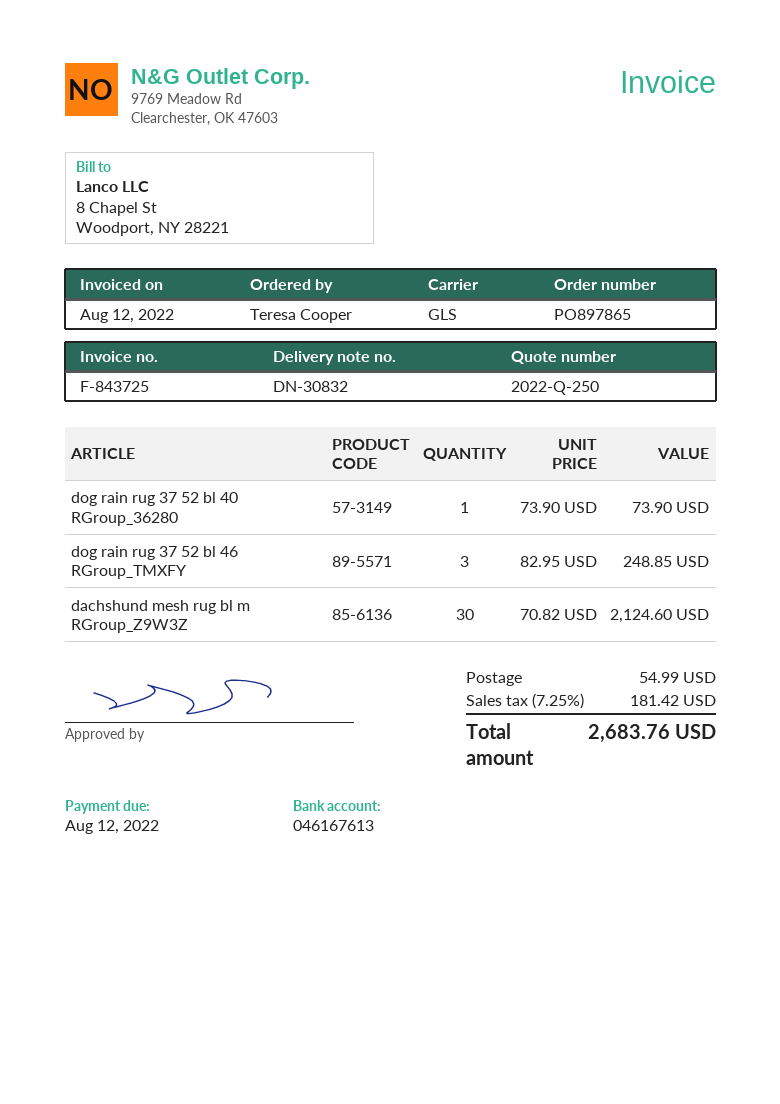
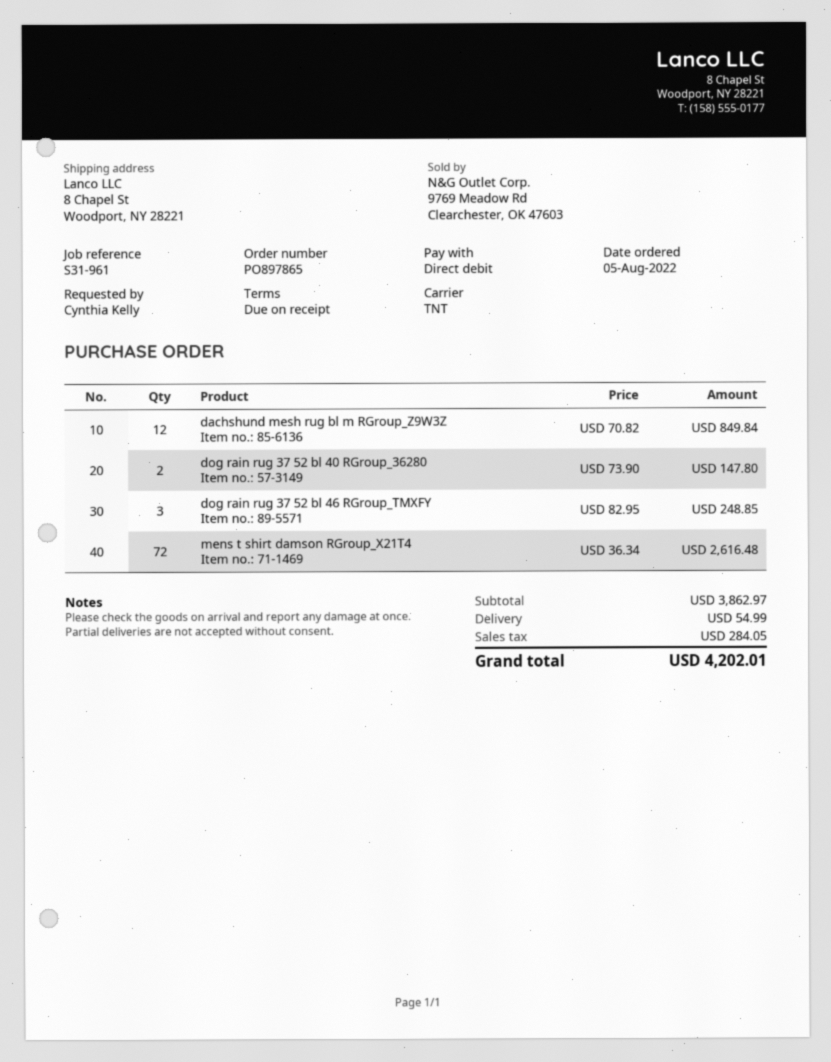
ordered by: Teresa Cooper -> Cynthia Kelly
shipping method: GLS -> TNT
dog rain rug 37 52 bl 40 RGroup_36280: 1 x 73.90 = 73.90 -> 2 x 73.90 = 147.80
dachshund mesh rug bl m RGroup_Z9W3Z: 30 x 70.82 = 2124.60 -> 12 x 70.82 = 849.84
mens t shirt damson RGroup_X21T4: none -> 72 x 36.34 = 2616.48
tax: 181.42 -> 284.05
total: 2683.76 -> 4202.01

